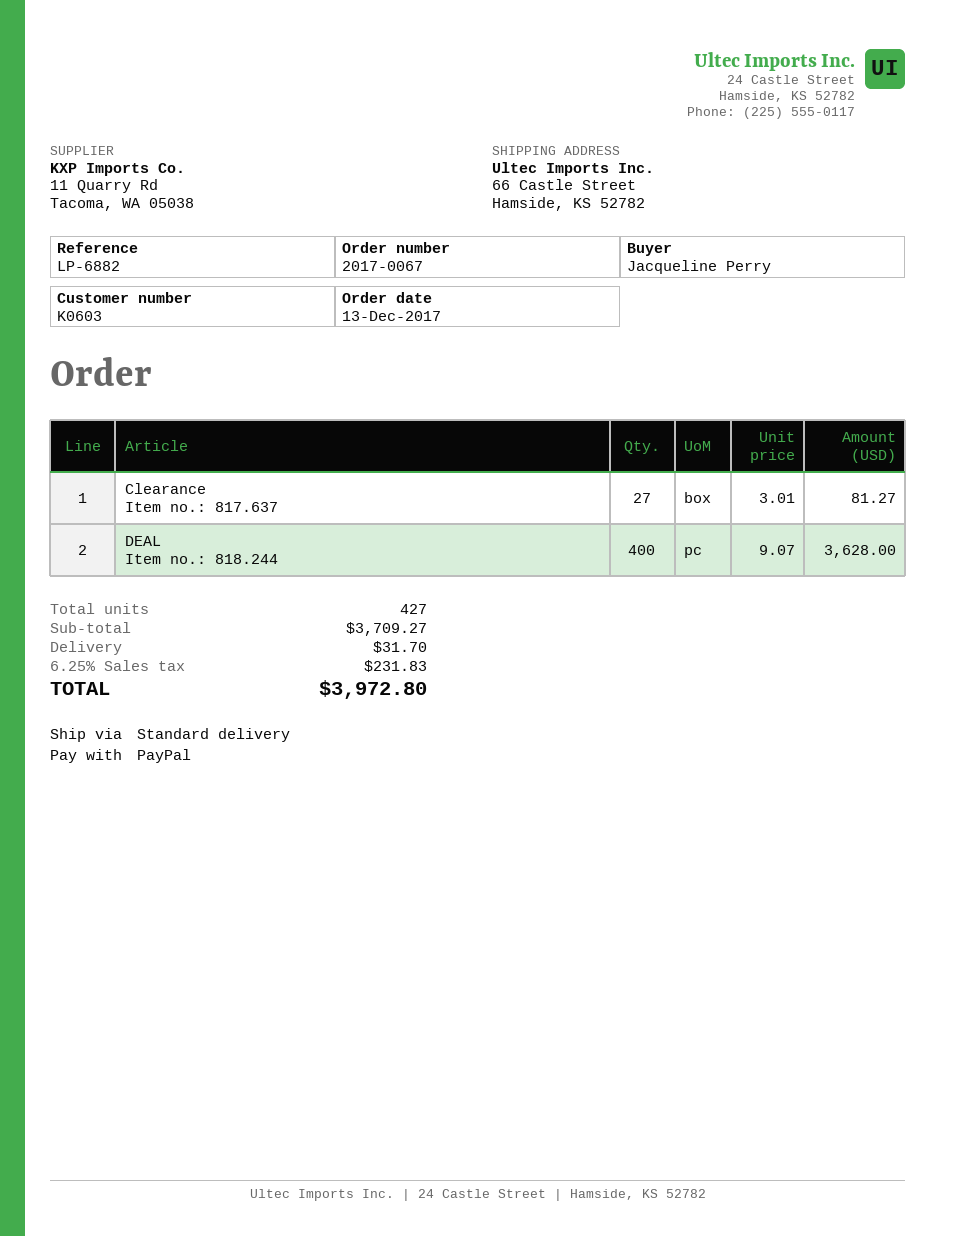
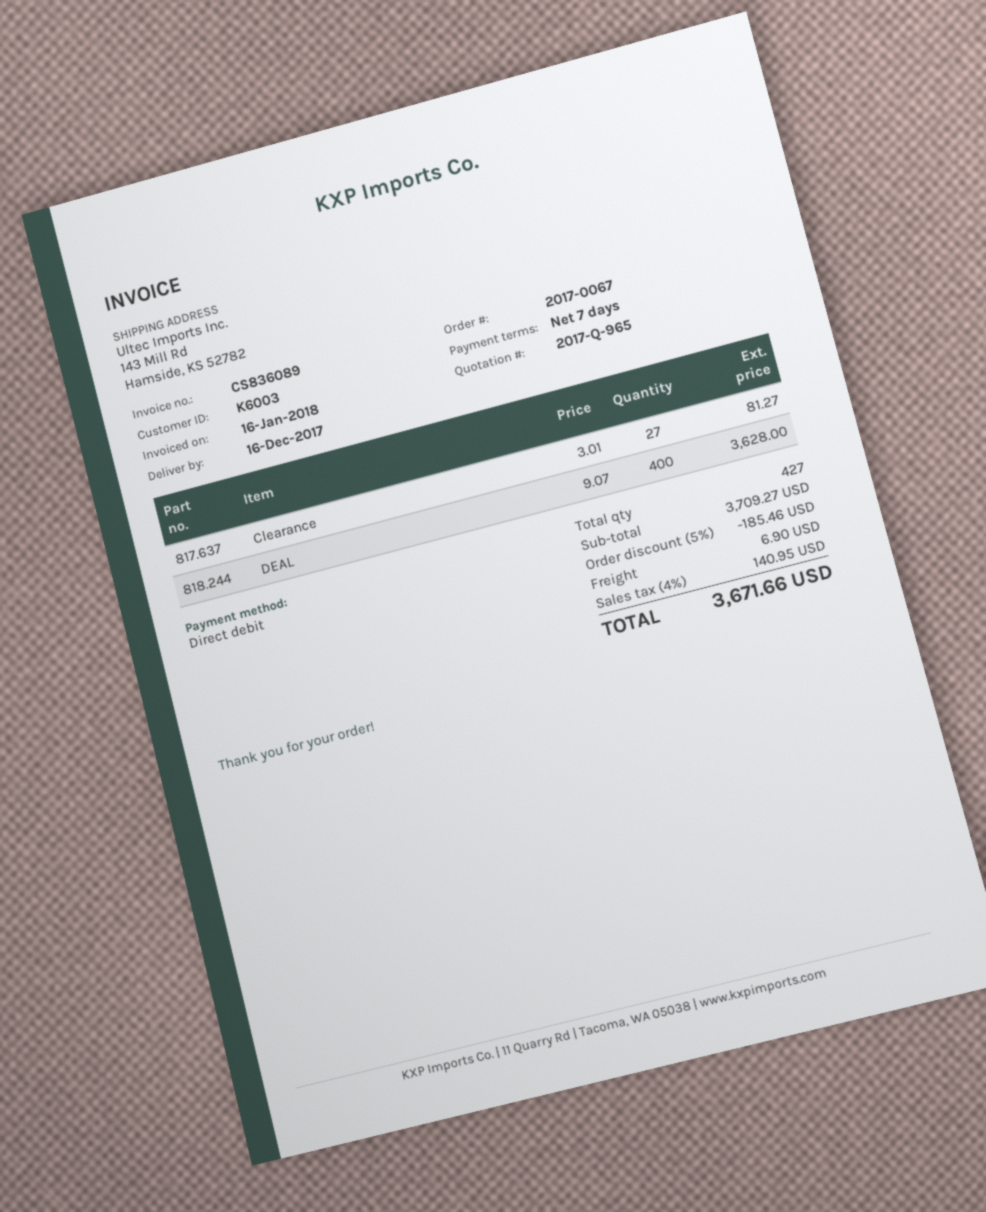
customer number: K0603 -> K6003
payment method: PayPal -> direct debit
ship to: 66 Castle Street, Hamside, KS 52782 -> 143 Mill Rd, Hamside, KS 52782
discount: none -> 5% = 185.46
shipping: 31.70 -> 6.90
tax: 6.25% = 231.83 -> 4% = 140.95
total: 3972.80 -> 3671.66

